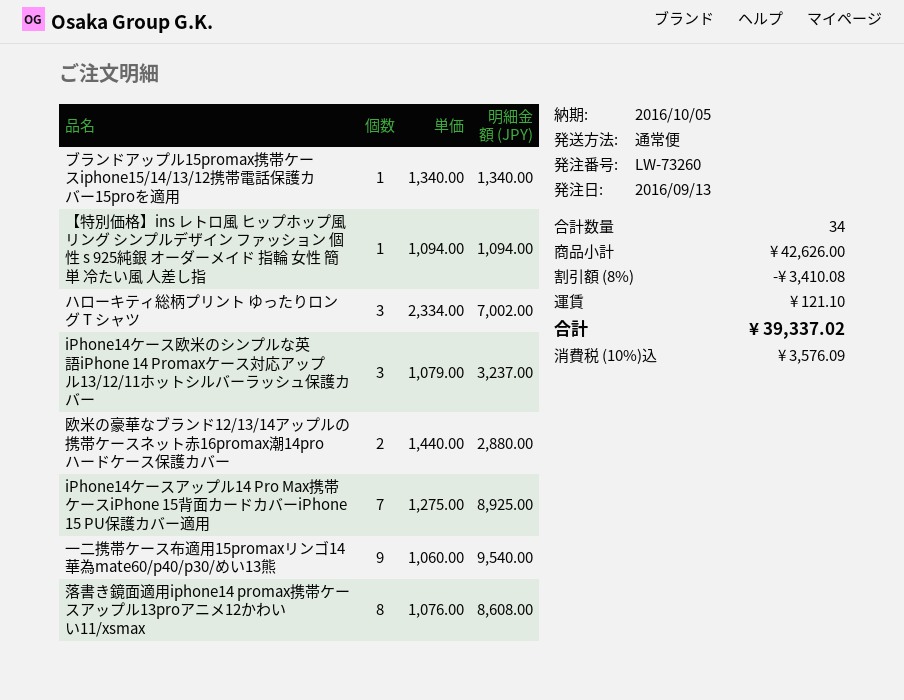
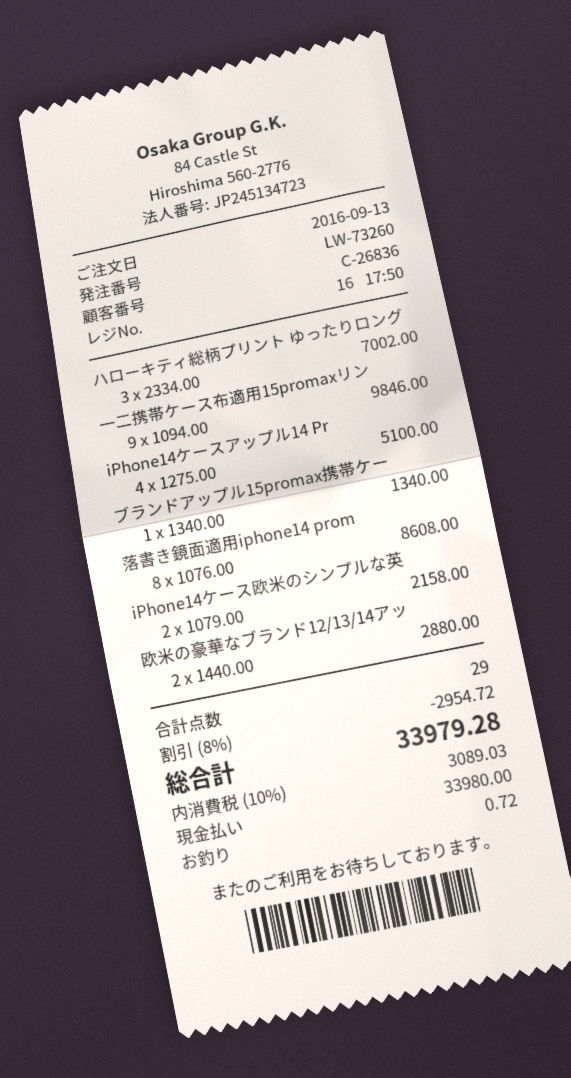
【特別価格】ins レトロ風 ヒップホップ風 リング シンプルデザイン ファッション 個性 s 925純銀 オーダーメイド 指輪 女性 簡単 冷たい風 人差し指: 1 x 1094.00 = 1094.00 -> none
iPhone14ケース欧米のシンプルな英語iPhone 14 Promaxケース対応アップル13/12/11ホットシルバーラッシュ保護カバー: 3 x 1079.00 = 3237.00 -> 2 x 1079.00 = 2158.00
iPhone14ケースアップル14 Pro Max携帯ケースiPhone 15背面カードカバーiPhone 15 PU保護カバー適用: 7 x 1275.00 = 8925.00 -> 4 x 1275.00 = 5100.00
一二携帯ケース布適用15promaxリンゴ14華為mate60/p40/p30/めい13熊: 9 x 1060.00 = 9540.00 -> 9 x 1094.00 = 9846.00
total quantity: 34 -> 29
discount: 8% = 3410.08 -> 8% = 2954.72
shipping: 121.10 -> none
tax: 10% = 3576.09 -> 10% = 3089.03
total: 39337.02 -> 33979.28

